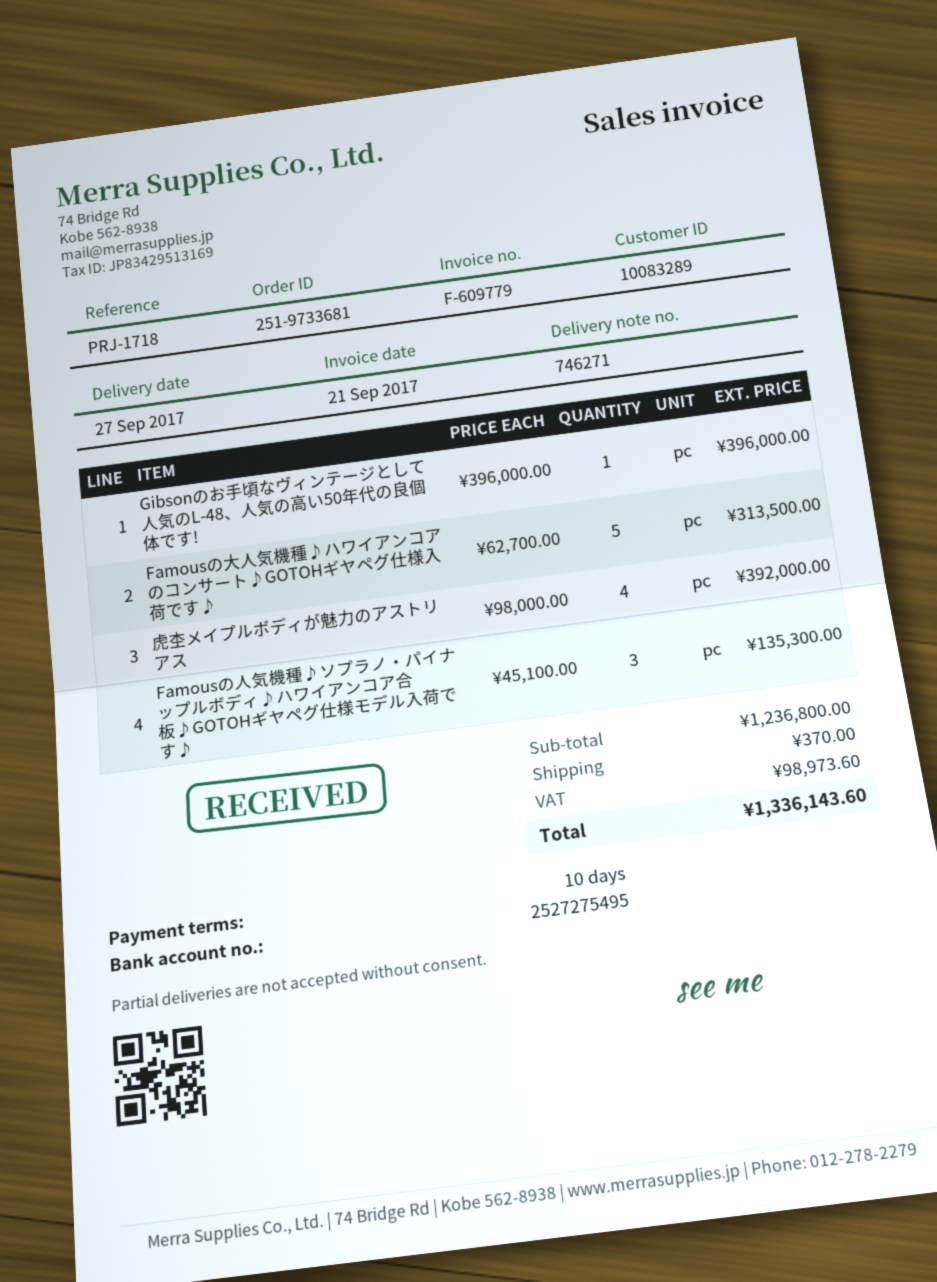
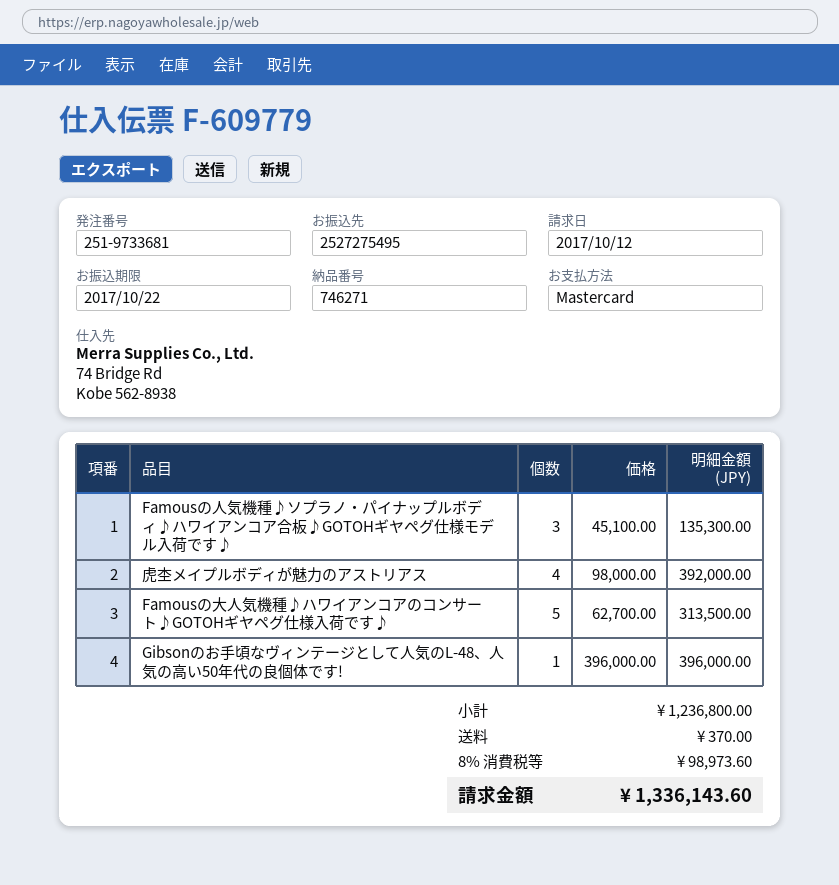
invoice date: 2017-09-21 -> 2017-10-12

